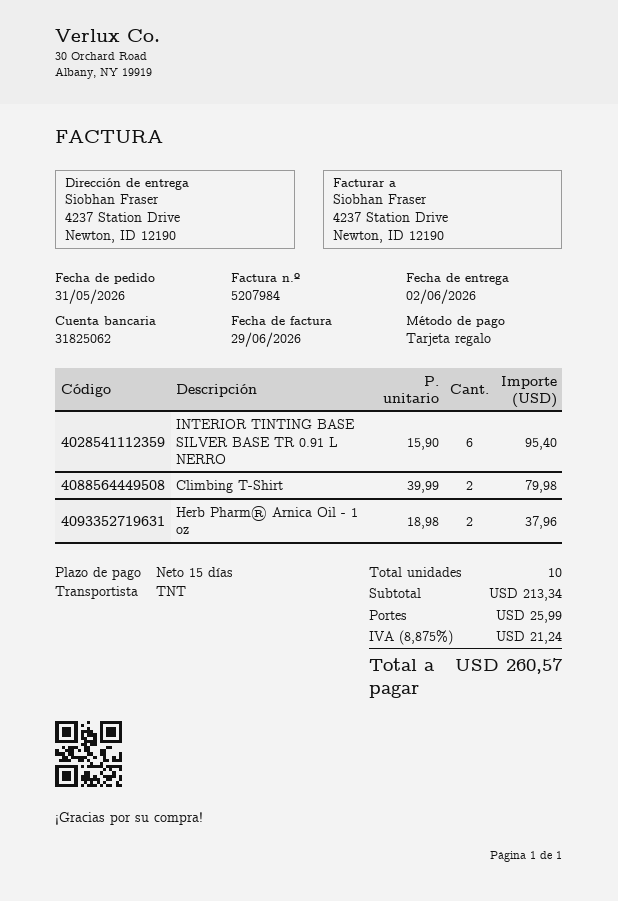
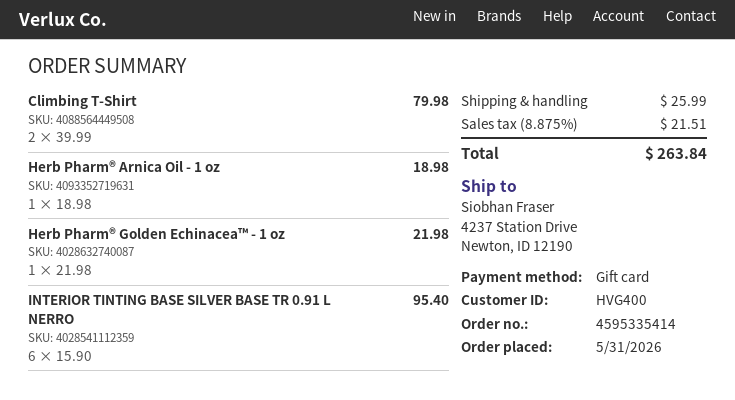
Herb Pharm® Arnica Oil - 1 oz: 2 x 18.98 = 37.96 -> 1 x 18.98 = 18.98
Herb Pharm® Golden Echinacea™ - 1 oz: none -> 1 x 21.98 = 21.98
tax: 8.875% = 21.24 -> 8.875% = 21.51
total: 260.57 -> 263.84

